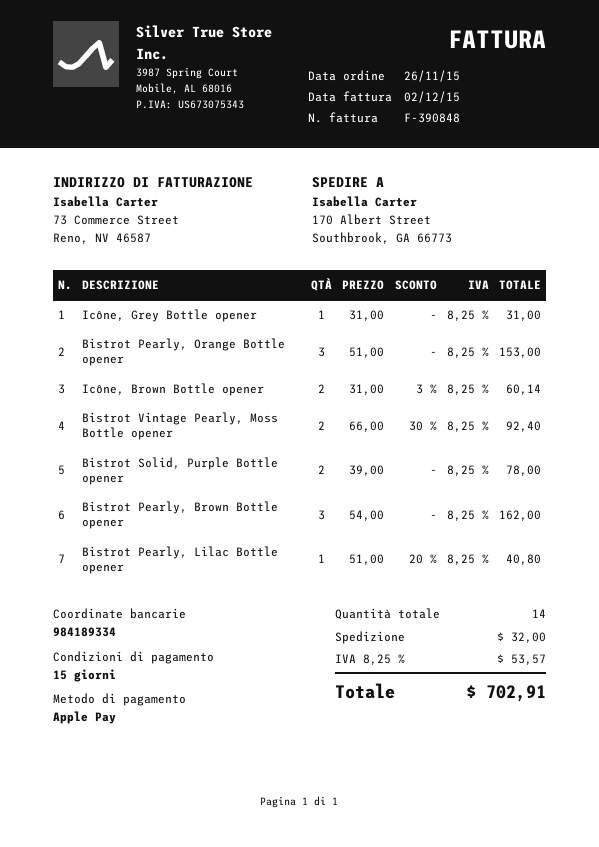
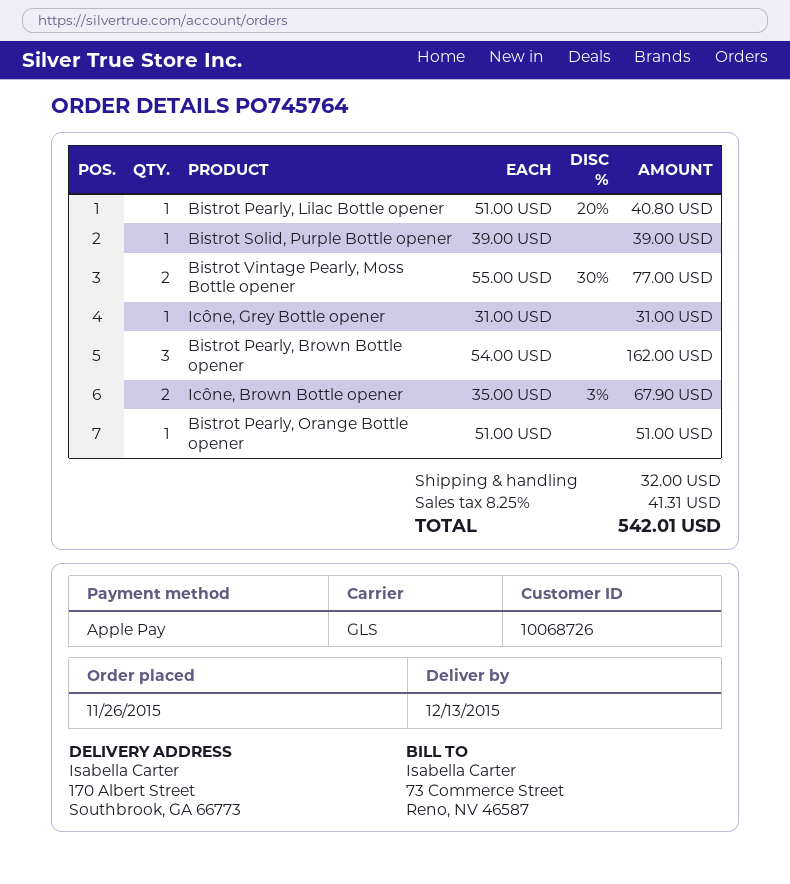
Bistrot Pearly, Orange Bottle opener: 3 x 51.00 = 153.00 -> 1 x 51.00 = 51.00
Icône, Brown Bottle opener: 2 x 31.00 - 3% = 60.14 -> 2 x 35.00 - 3% = 67.90
Bistrot Vintage Pearly, Moss Bottle opener: 2 x 66.00 - 30% = 92.40 -> 2 x 55.00 - 30% = 77.00
Bistrot Solid, Purple Bottle opener: 2 x 39.00 = 78.00 -> 1 x 39.00 = 39.00
tax: 8.25% = 53.57 -> 8.25% = 41.31
total: 702.91 -> 542.01

